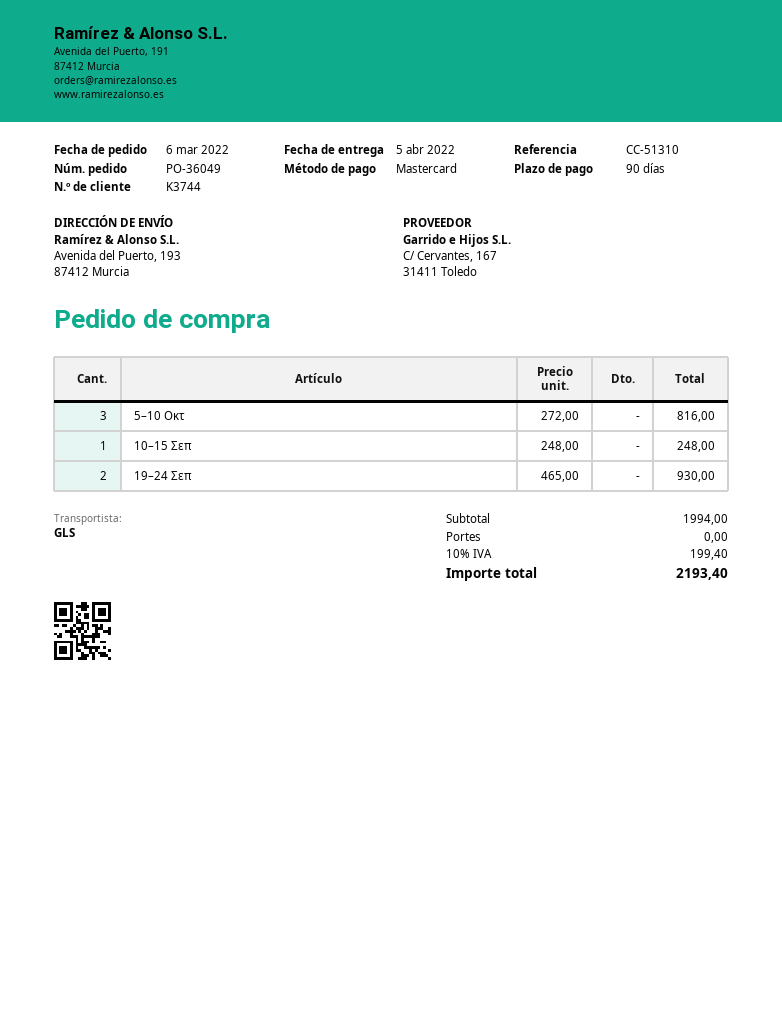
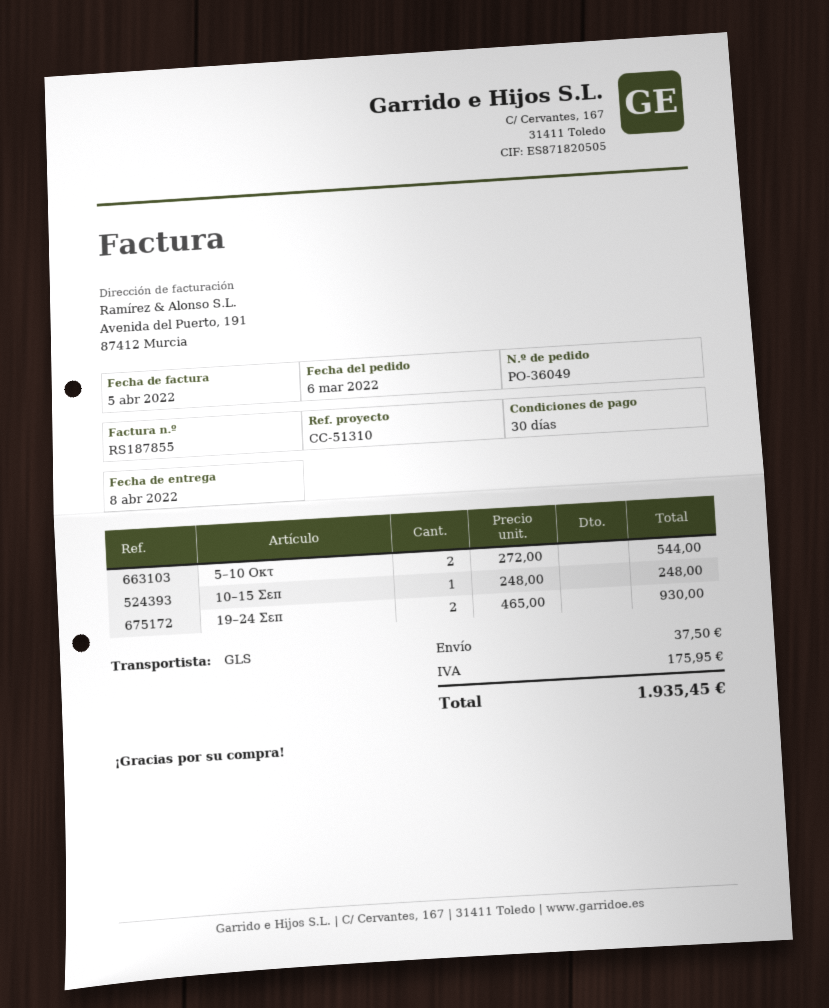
delivery date: 2022-04-05 -> 2022-04-08
payment terms: 90 days -> 30 days
5–10 Οκτ: 3 x 272.00 = 816.00 -> 2 x 272.00 = 544.00
shipping: 0.00 -> 37.50
tax: 199.40 -> 175.95
total: 2193.40 -> 1935.45

